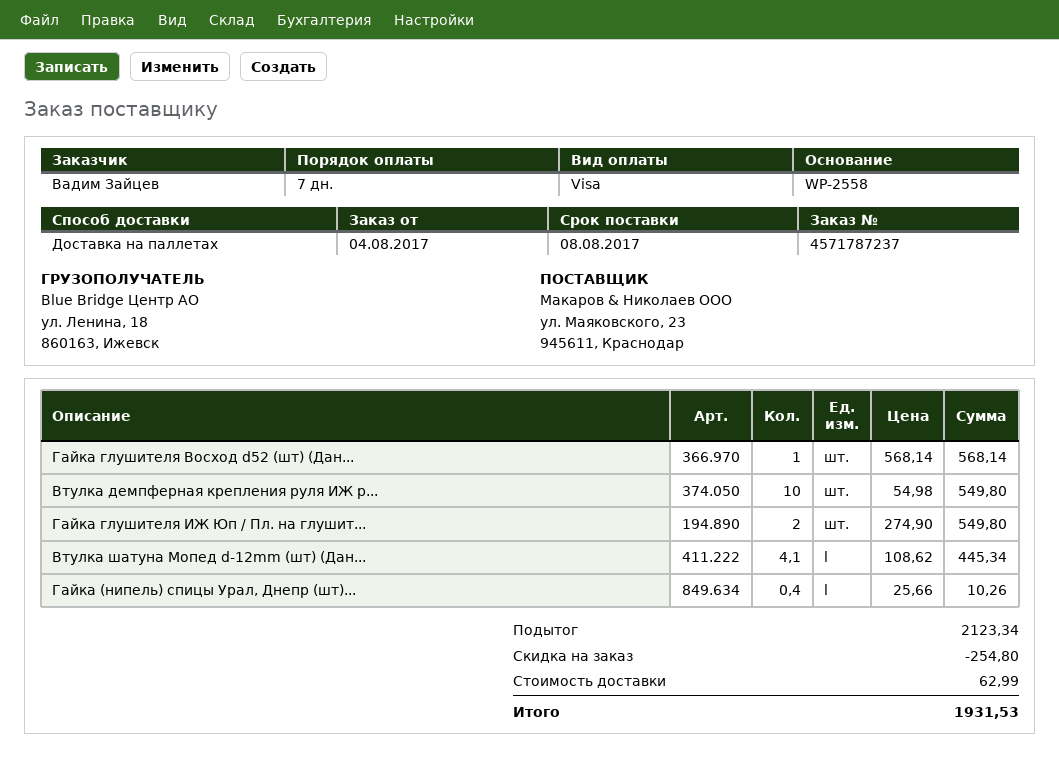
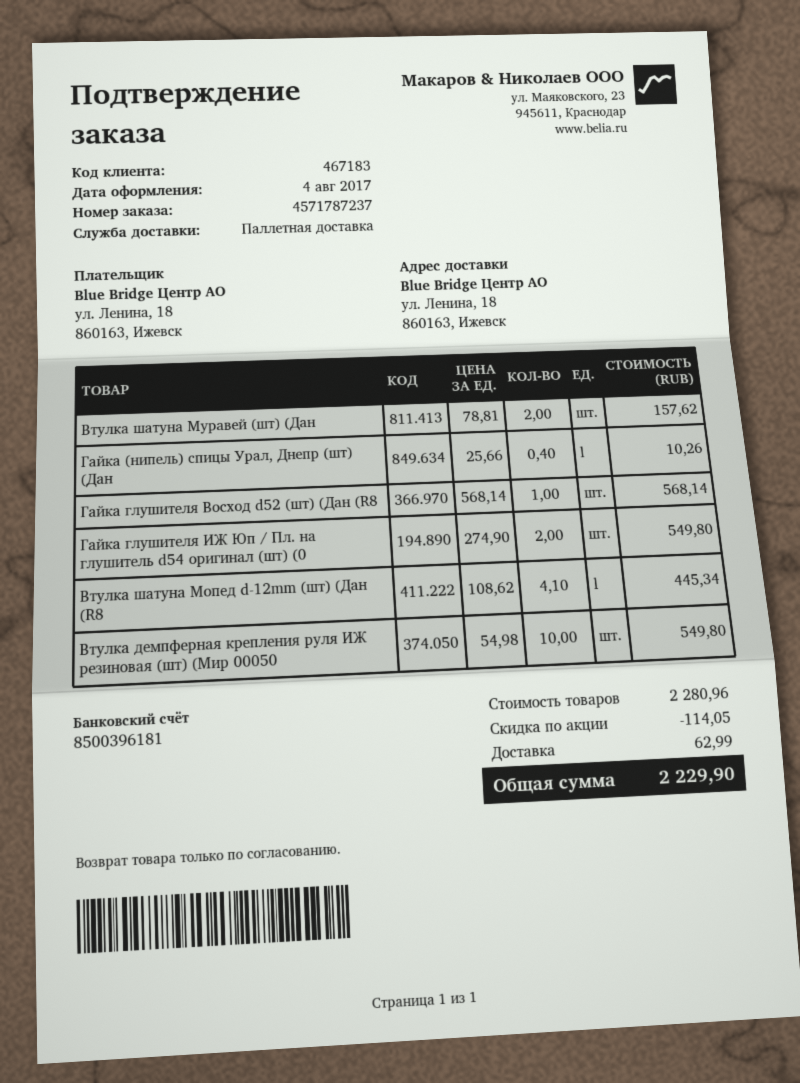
Втулка шатуна Муравей (шт) (Дан: none -> 2 x 78.81 = 157.62
subtotal: 2123.34 -> 2280.96
discount: 254.80 -> 114.05
total: 1931.53 -> 2229.90

